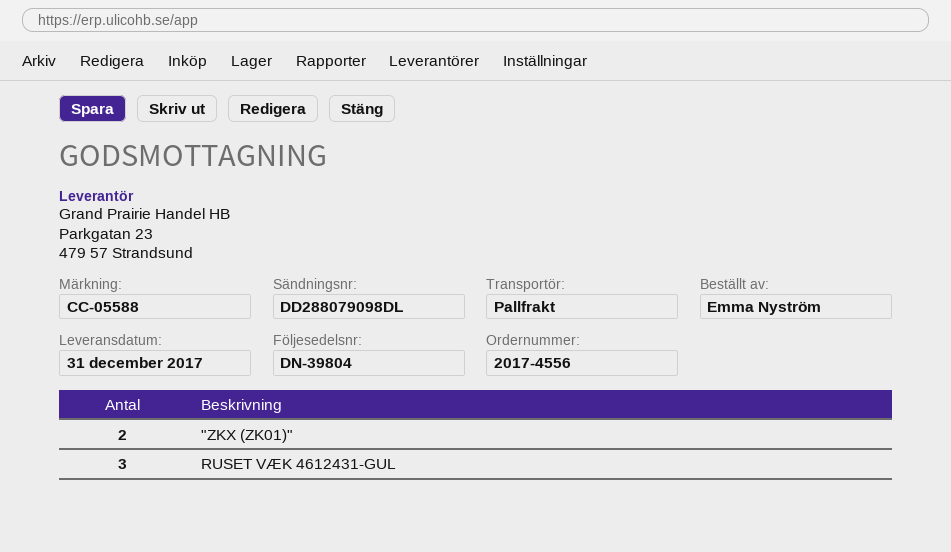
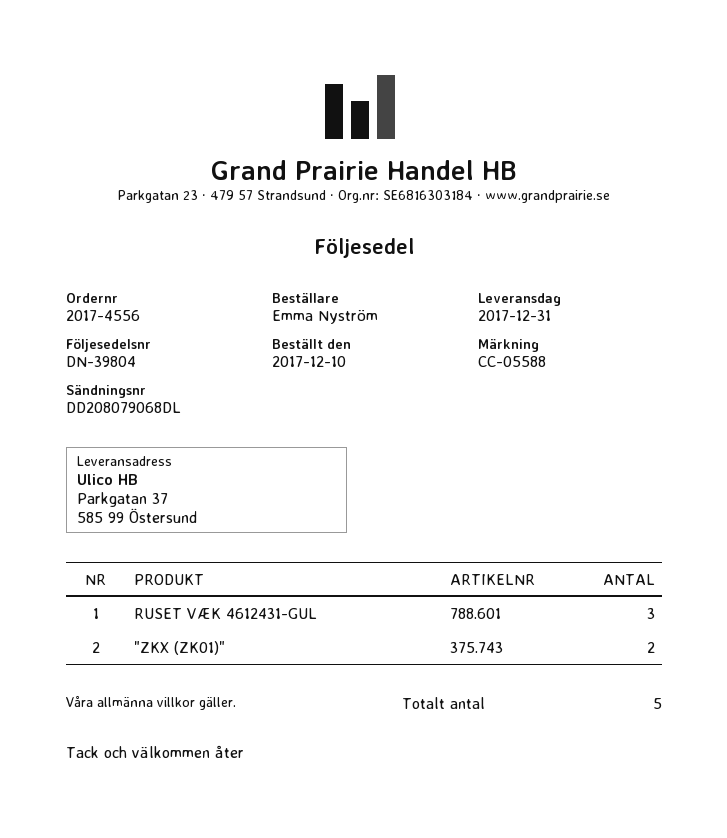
tracking number: DD288079098DL -> DD208079068DL

